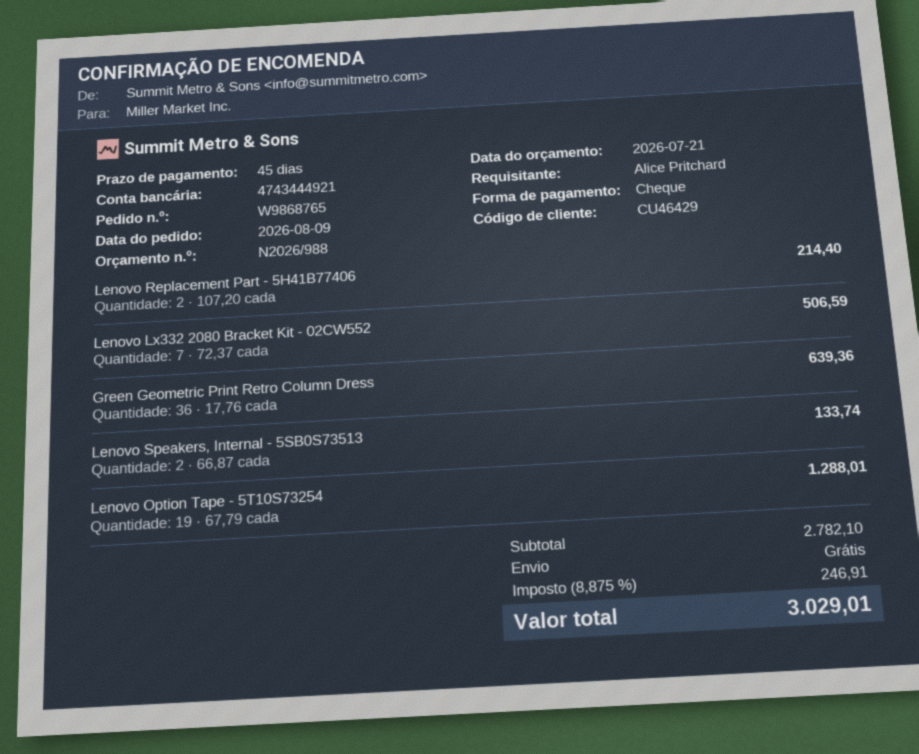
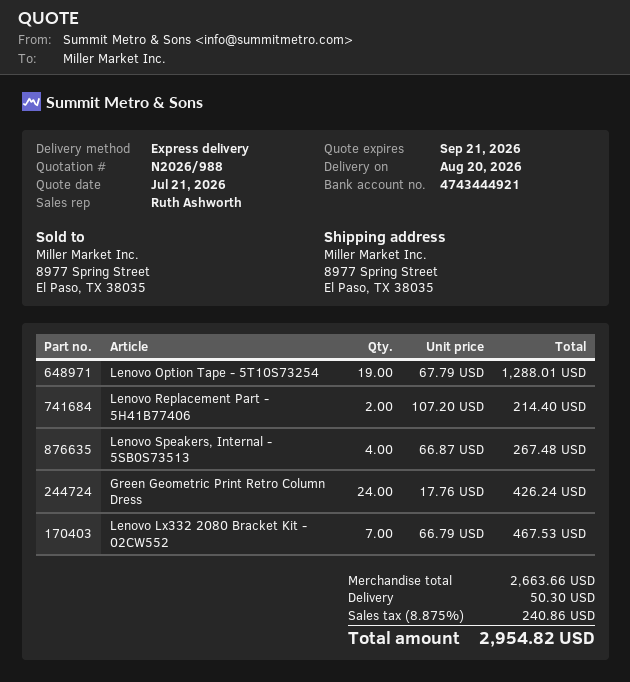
Lenovo Lx332 2080 Bracket Kit - 02CW552: 7 x 72.37 = 506.59 -> 7 x 66.79 = 467.53
Green Geometric Print Retro Column Dress: 36 x 17.76 = 639.36 -> 24 x 17.76 = 426.24
Lenovo Speakers, Internal - 5SB0S73513: 2 x 66.87 = 133.74 -> 4 x 66.87 = 267.48
subtotal: 2782.10 -> 2663.66
shipping: 0.00 -> 50.30
tax: 8.875% = 246.91 -> 8.875% = 240.86
total: 3029.01 -> 2954.82

